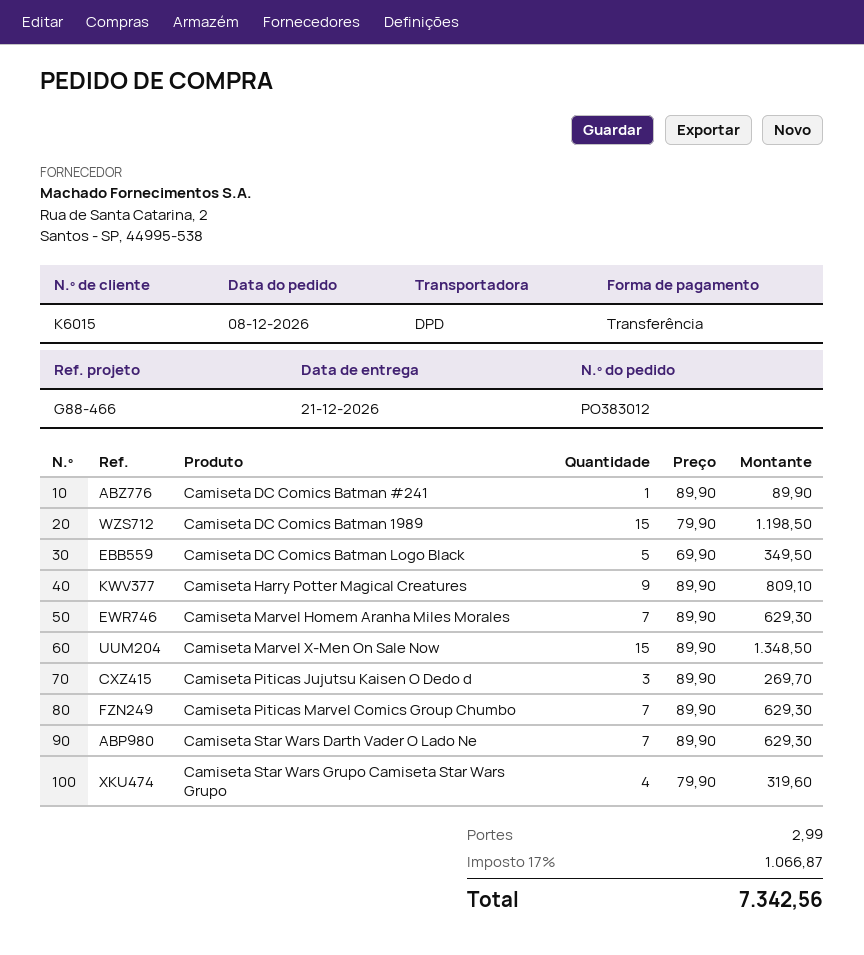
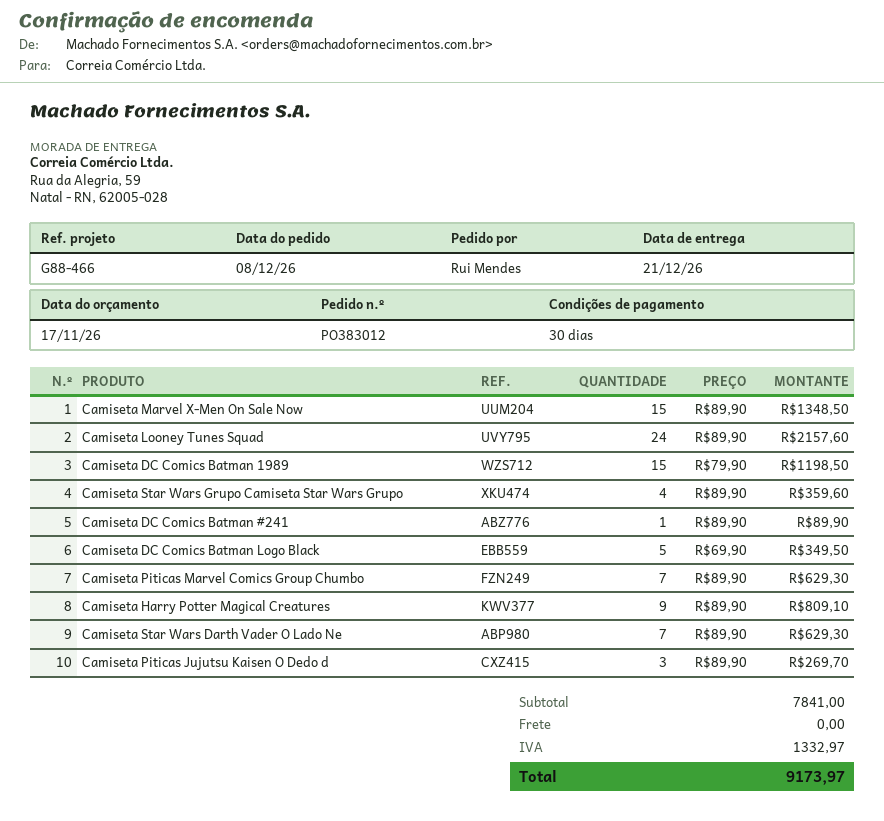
Camiseta Marvel Homem Aranha Miles Morales: 7 x 89.90 = 629.30 -> none
Camiseta Star Wars Grupo Camiseta Star Wars Grupo: 4 x 79.90 = 319.60 -> 4 x 89.90 = 359.60
Camiseta Looney Tunes Squad: none -> 24 x 89.90 = 2157.60
shipping: 2.99 -> 0.00
tax: 1066.87 -> 1332.97
total: 7342.56 -> 9173.97

